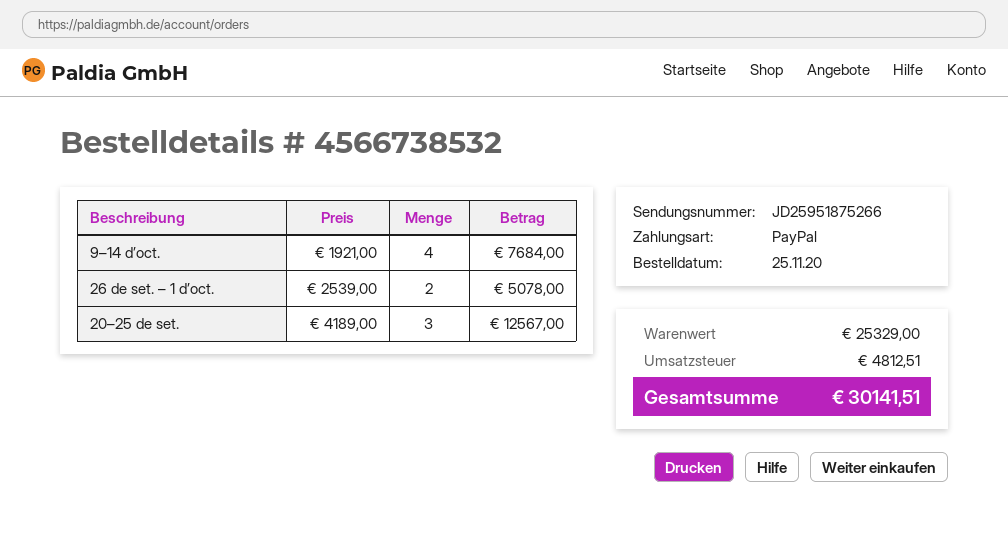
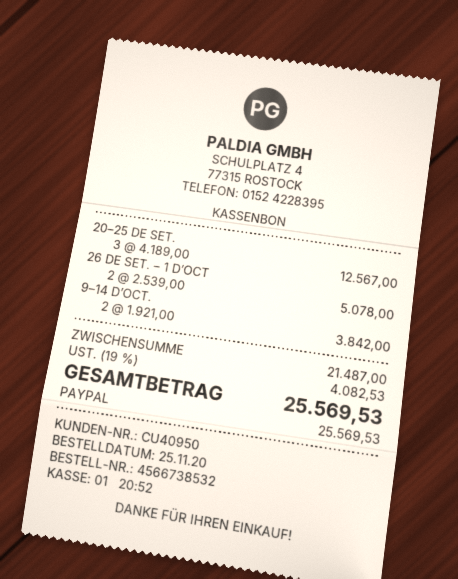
9–14 d’oct.: 4 x 1921.00 = 7684.00 -> 2 x 1921.00 = 3842.00
subtotal: 25329.00 -> 21487.00
tax: 4812.51 -> 4082.53
total: 30141.51 -> 25569.53

